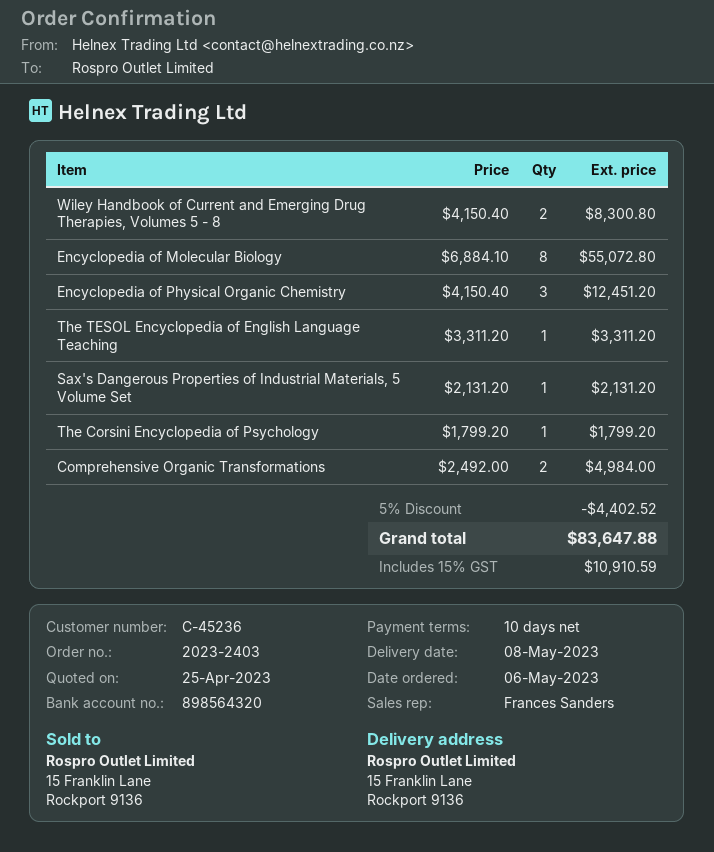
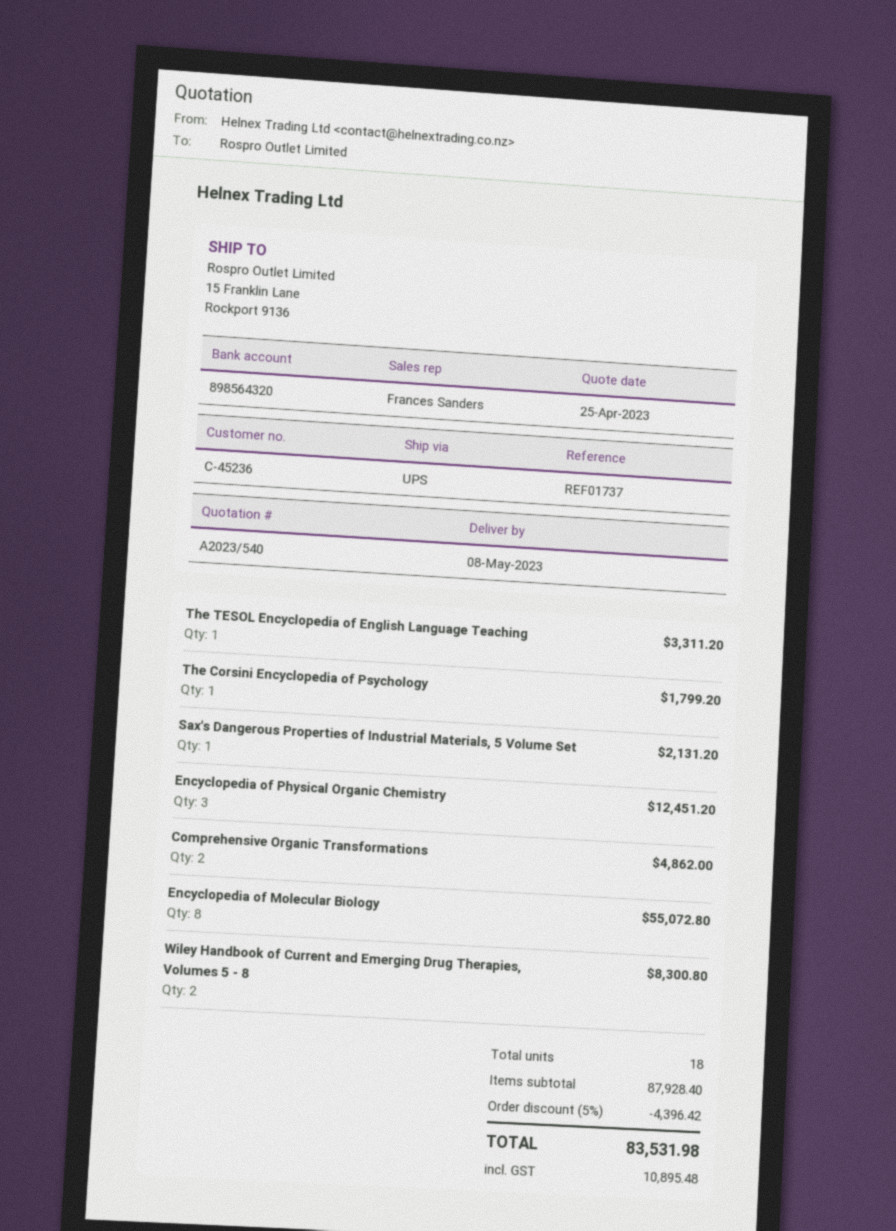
Comprehensive Organic Transformations: 2 for 4984.00 -> 2 for 4862.00
discount: 5% = 4402.52 -> 5% = 4396.42
tax: 10910.59 -> 10895.48
total: 83647.88 -> 83531.98

